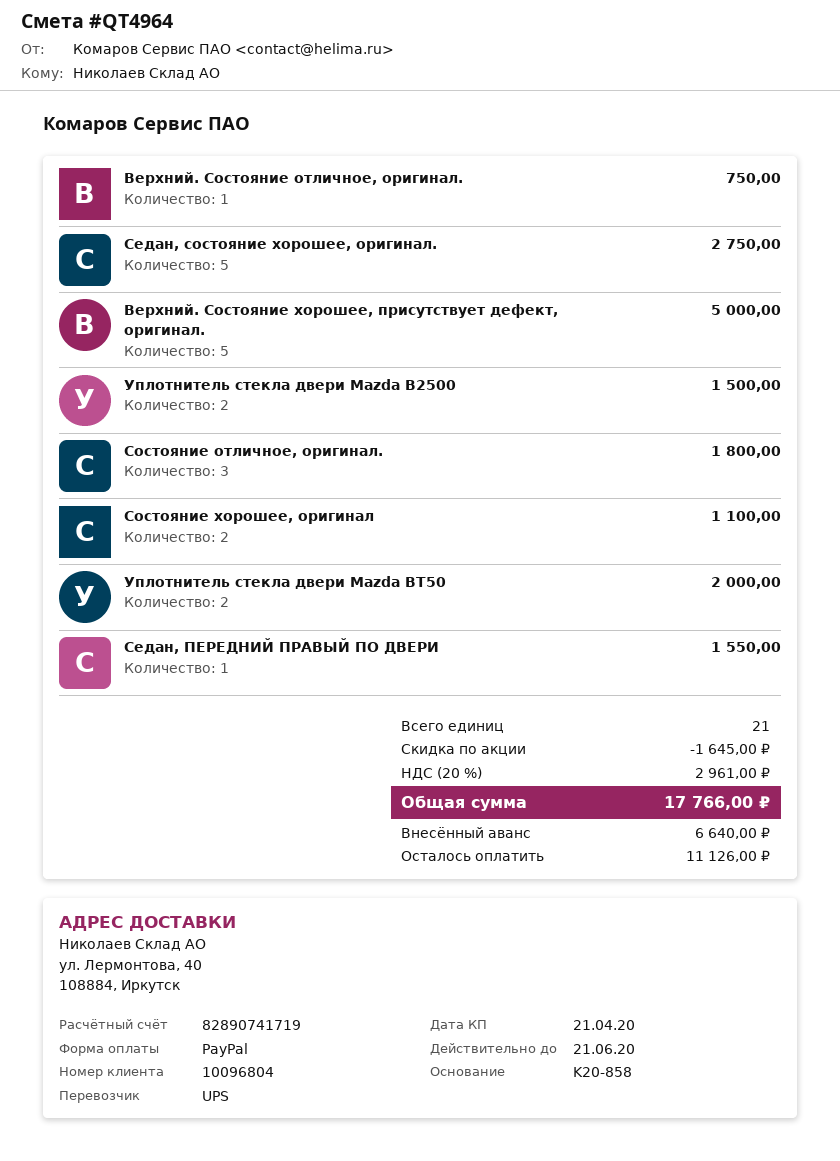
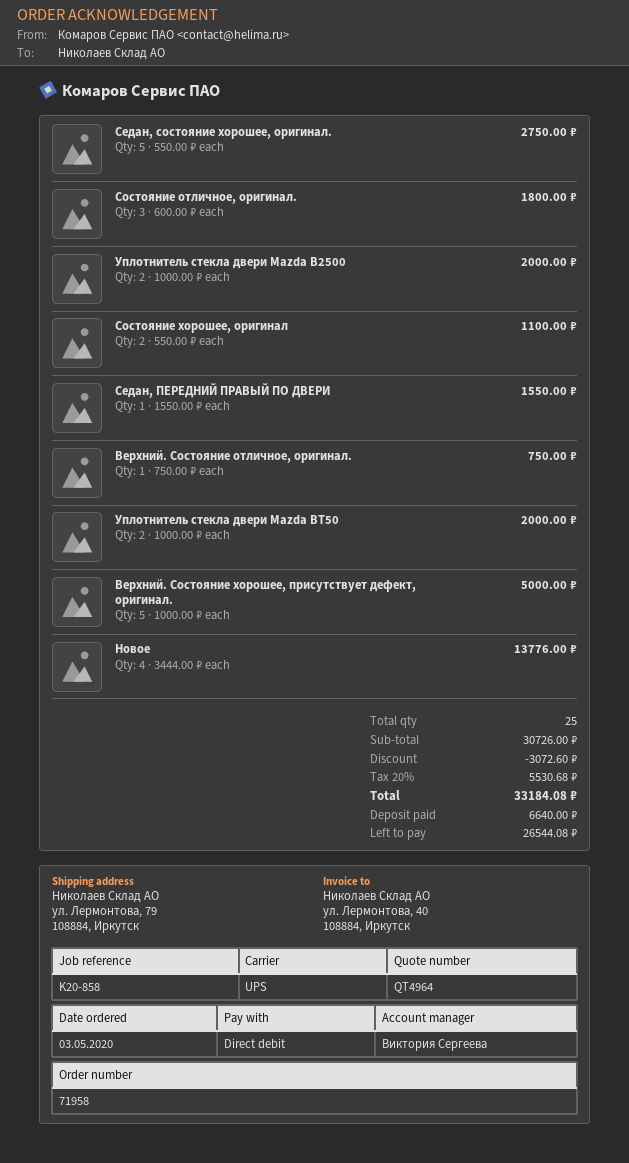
payment method: PayPal -> direct debit
ship to: ул. Лермонтова, 40, 108884, Иркутск -> ул. Лермонтова, 79, 108884, Иркутск
Уплотнитель стекла двери Mazda B2500: 2 for 1500.00 -> 2 for 2000.00
Новое: none -> 4 for 13776.00
total quantity: 21 -> 25
discount: 1645.00 -> 3072.60
tax: 20% = 2961.00 -> 20% = 5530.68
total: 17766.00 -> 33184.08
balance: 11126.00 -> 26544.08

